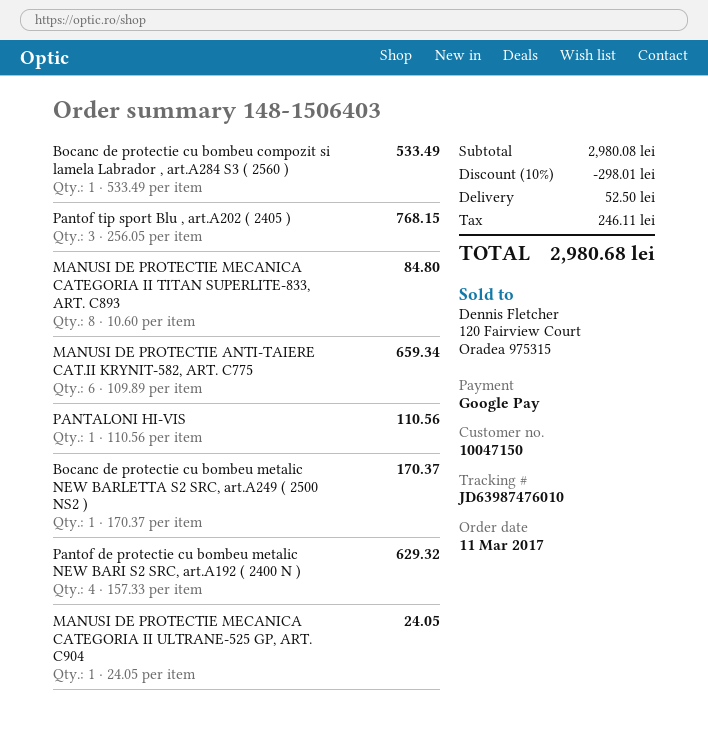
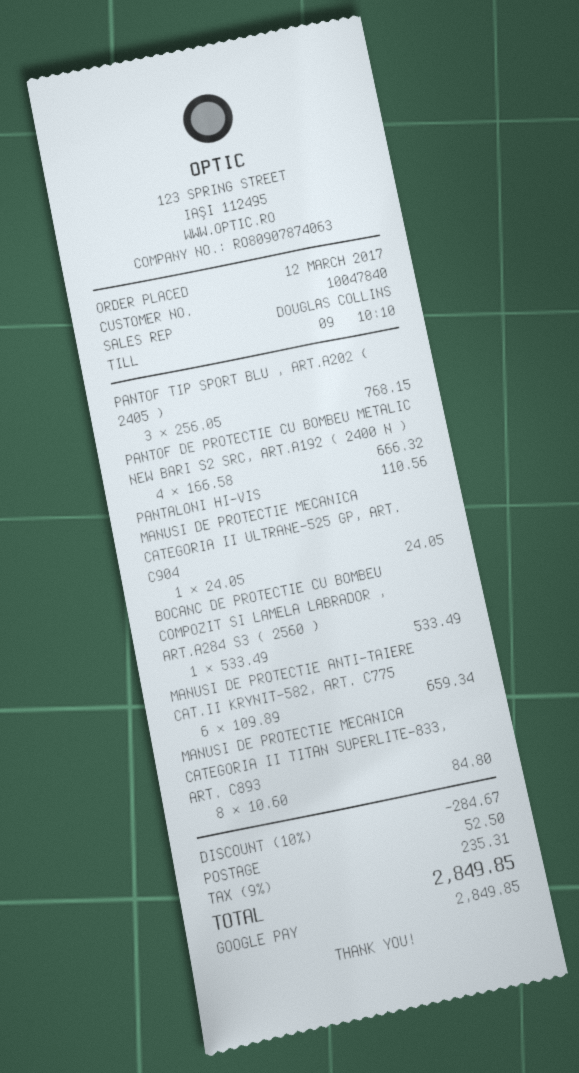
order date: 2017-03-11 -> 2017-03-12
customer number: 10047150 -> 10047840
Bocanc de protectie cu bombeu metalic NEW BARLETTA S2 SRC, art.A249 ( 2500 NS2 ): 1 x 170.37 = 170.37 -> none
Pantof de protectie cu bombeu metalic NEW BARI S2 SRC, art.A192 ( 2400 N ): 4 x 157.33 = 629.32 -> 4 x 166.58 = 666.32
discount: 10% = 298.01 -> 10% = 284.67
tax: 246.11 -> 235.31
total: 2980.68 -> 2849.85

